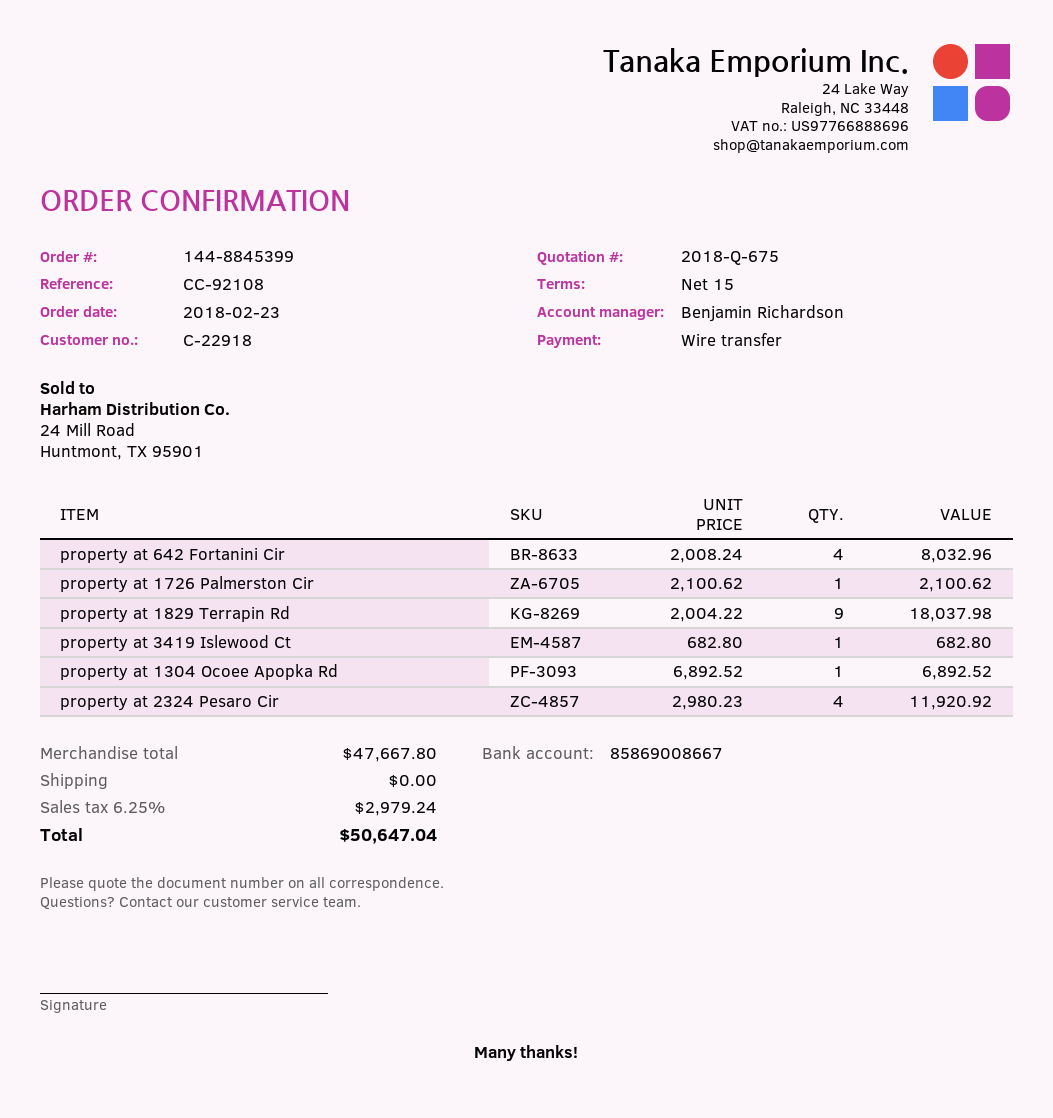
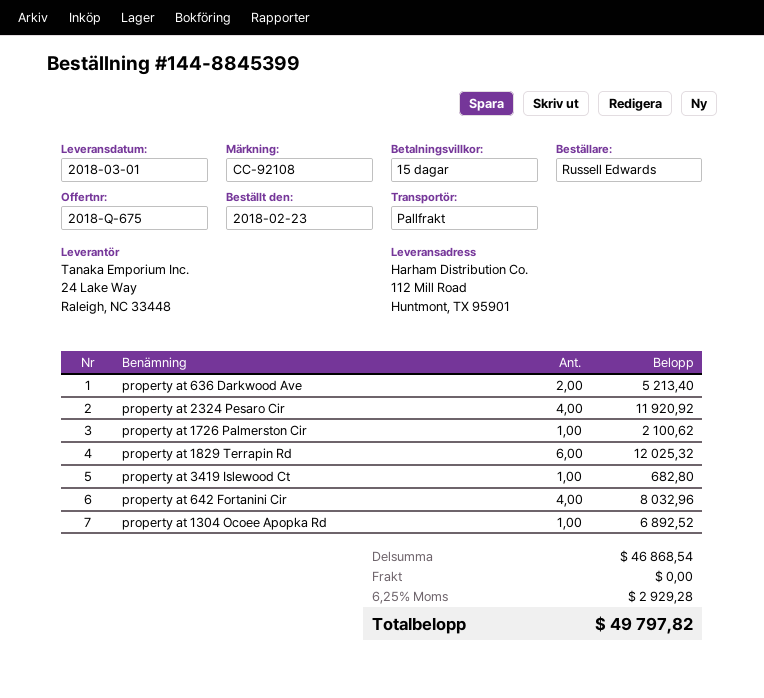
property at 1829 Terrapin Rd: 9 for 18037.98 -> 6 for 12025.32
property at 636 Darkwood Ave: none -> 2 for 5213.40
subtotal: 47667.80 -> 46868.54
tax: 6.25% = 2979.24 -> 6.25% = 2929.28
total: 50647.04 -> 49797.82

